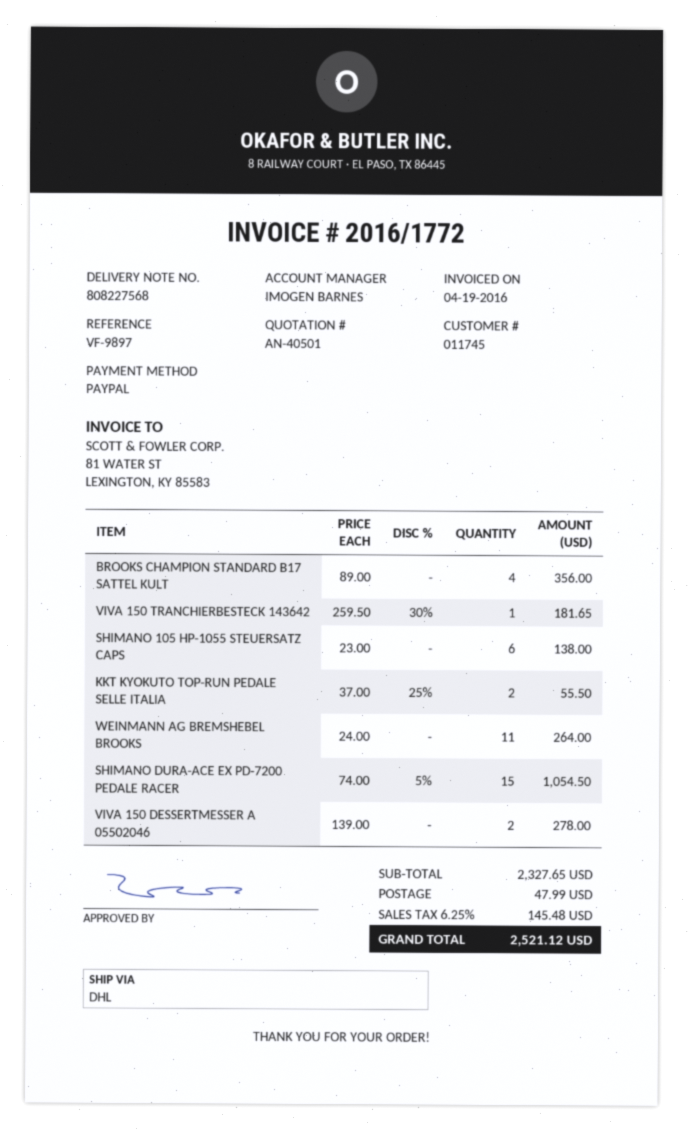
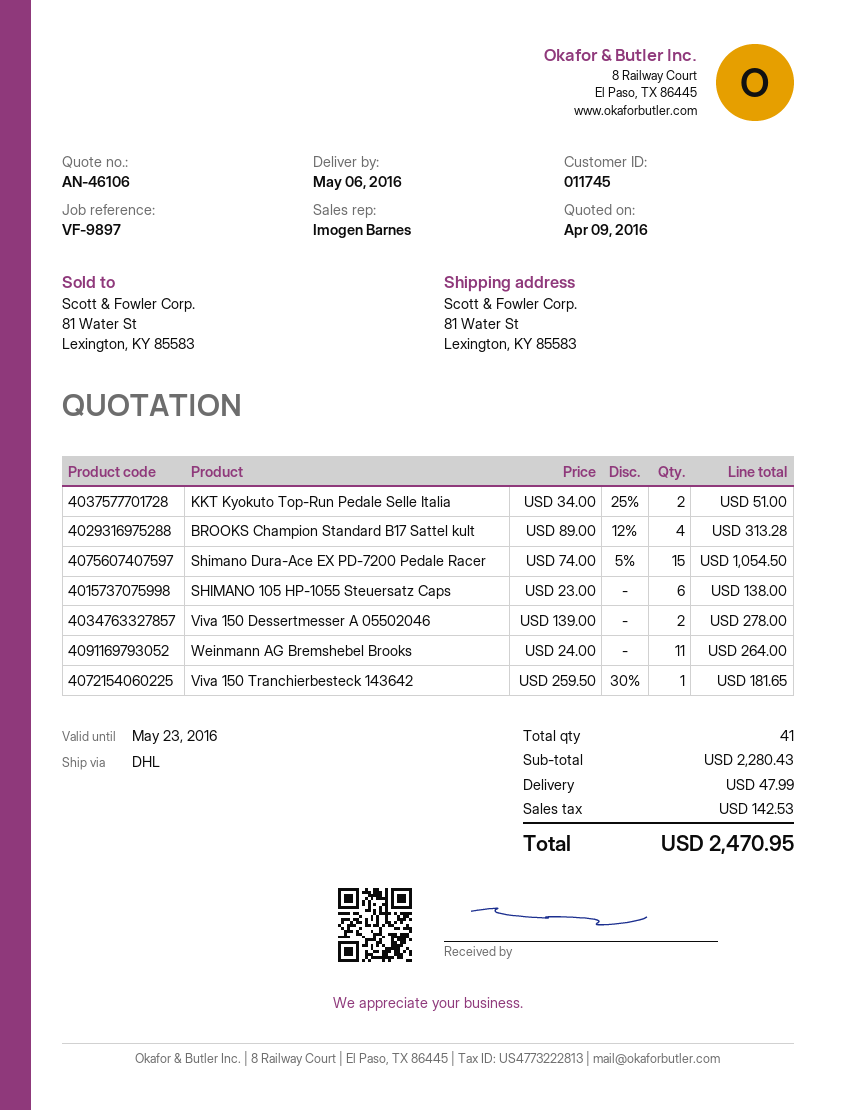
quote number: AN-40501 -> AN-46106
BROOKS CHAMPION STANDARD B17 SATTEL KULT: 4 x 89.00 = 356.00 -> 4 x 89.00 - 12% = 313.28
KKT KYOKUTO TOP-RUN PEDALE SELLE ITALIA: 2 x 37.00 - 25% = 55.50 -> 2 x 34.00 - 25% = 51.00
subtotal: 2327.65 -> 2280.43
tax: 145.48 -> 142.53
total: 2521.12 -> 2470.95

